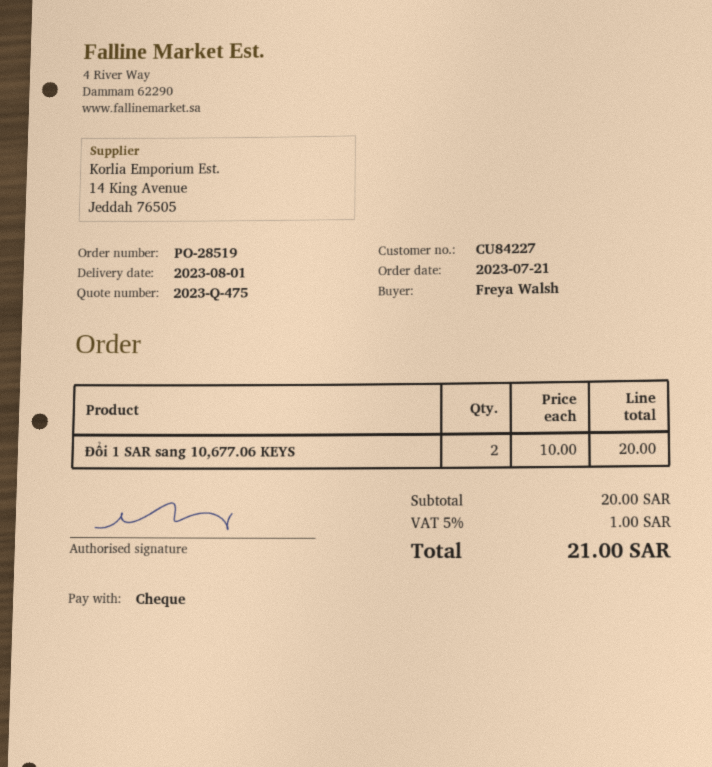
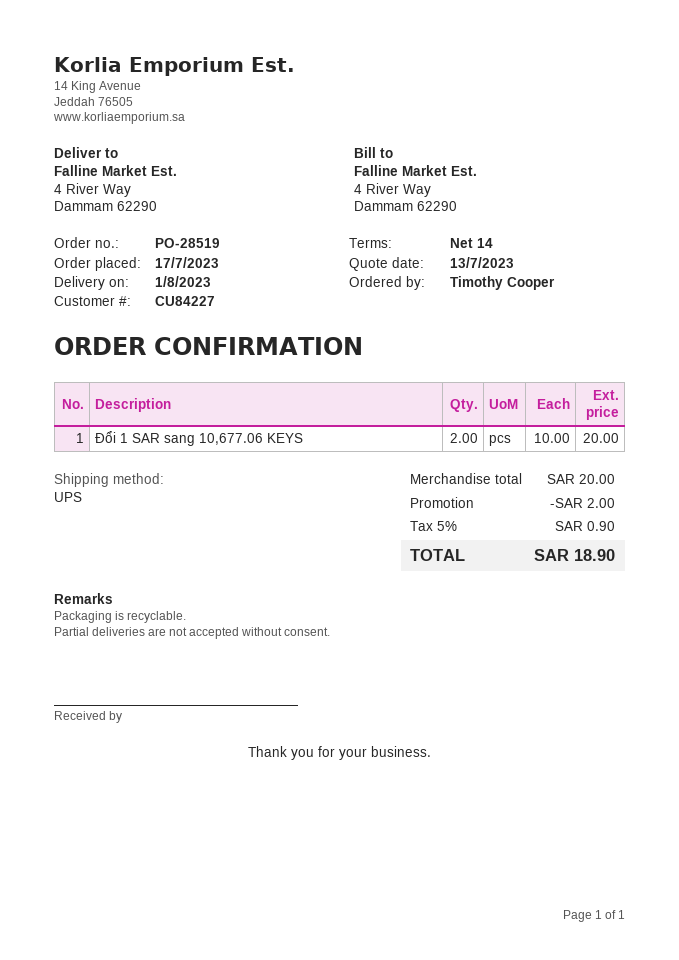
order date: 2023-07-21 -> 2023-07-17
ordered by: Freya Walsh -> Timothy Cooper
discount: none -> 2.00
tax: 5% = 1.00 -> 5% = 0.90
total: 21.00 -> 18.90

